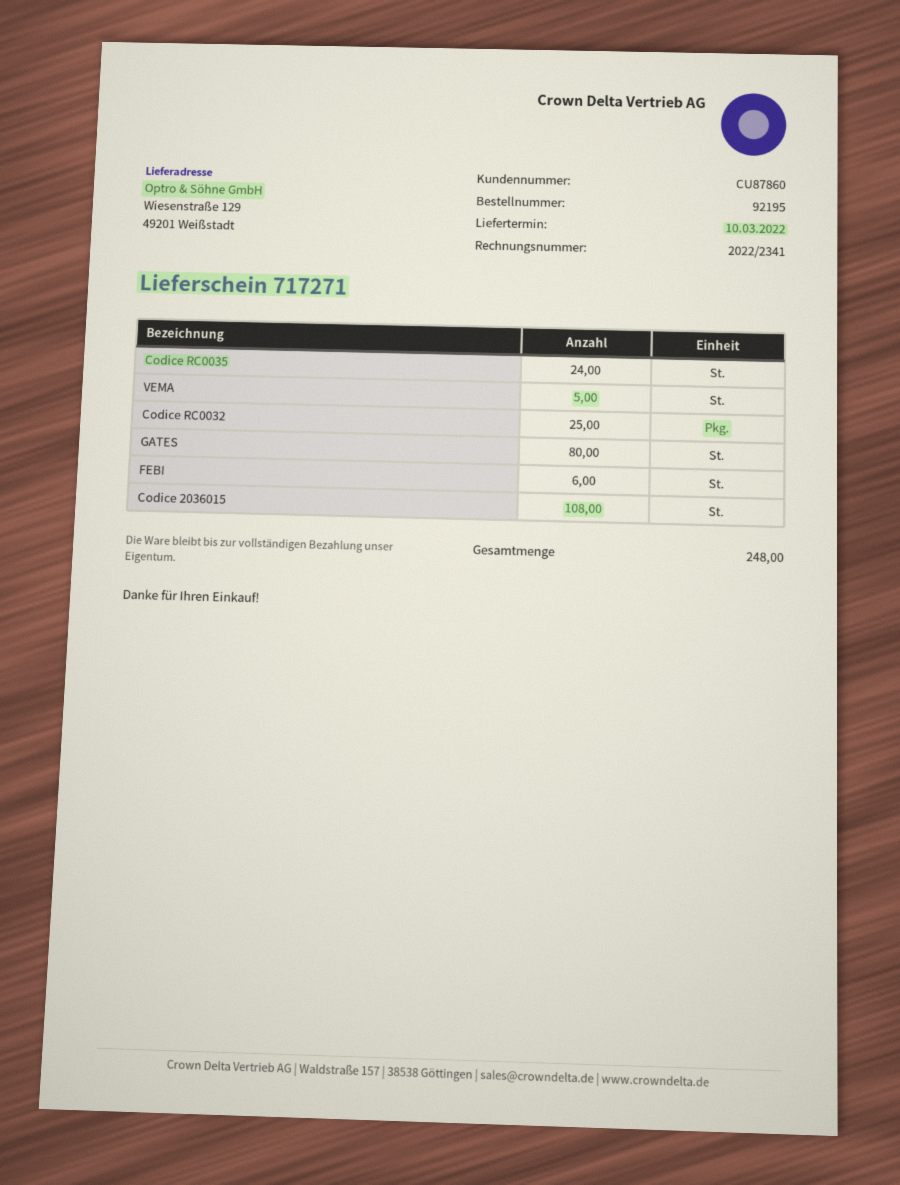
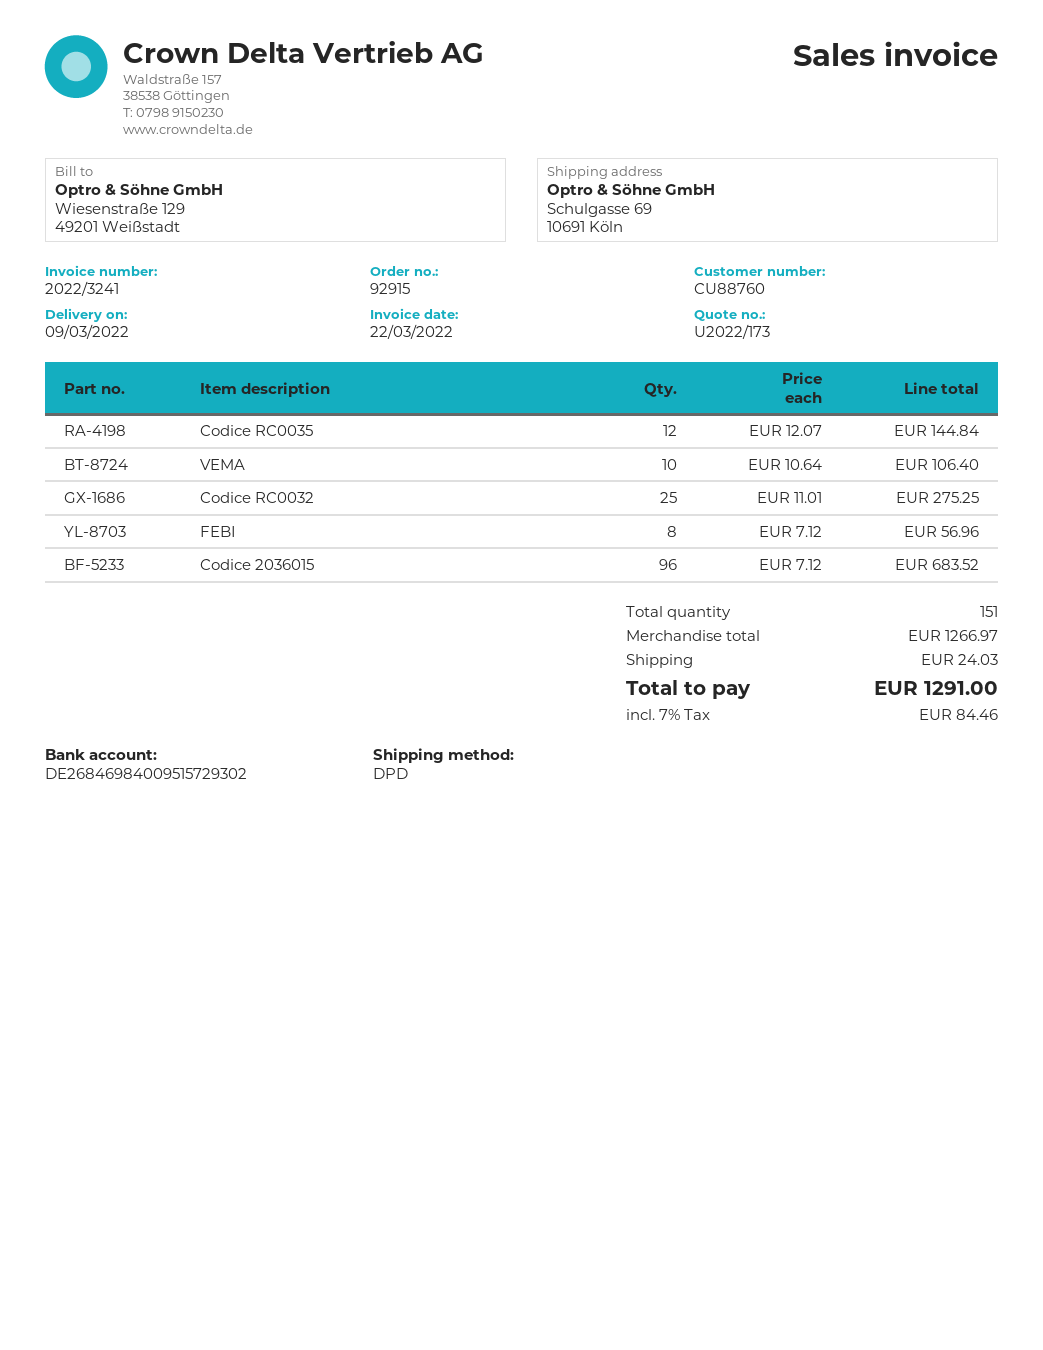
order number: 92195 -> 92915
delivery date: 2022-03-10 -> 2022-03-09
invoice number: 2022/2341 -> 2022/3241
customer number: CU87860 -> CU88760
ship to: Wiesenstraße 129, 49201 Weißstadt -> Schulgasse 69, 10691 Köln
Codice RC0035: 24 -> 12
VEMA: 5 -> 10
GATES: 80 -> none
FEBI: 6 -> 8
Codice 2036015: 108 -> 96
total quantity: 248 -> 151

